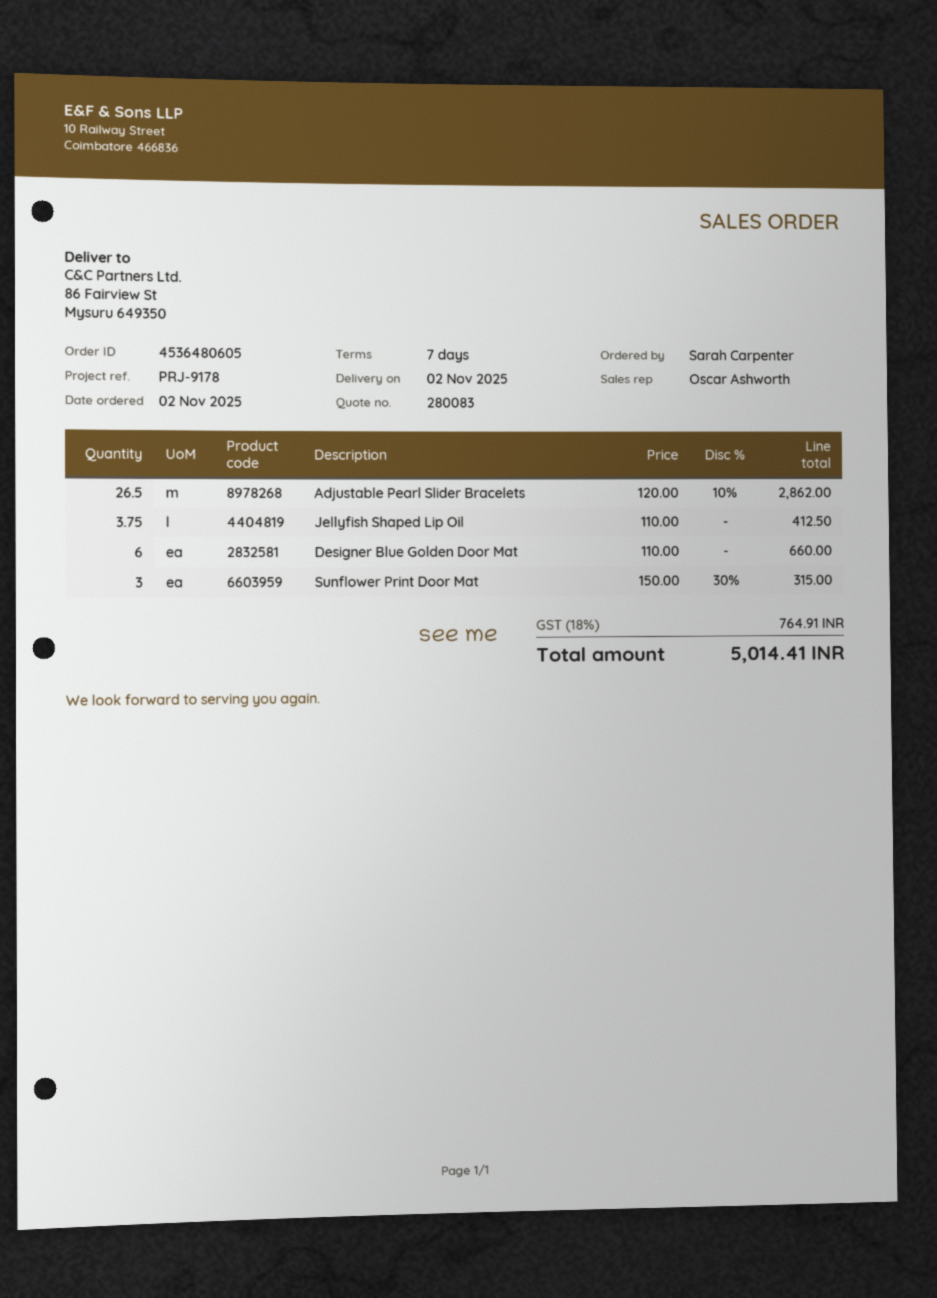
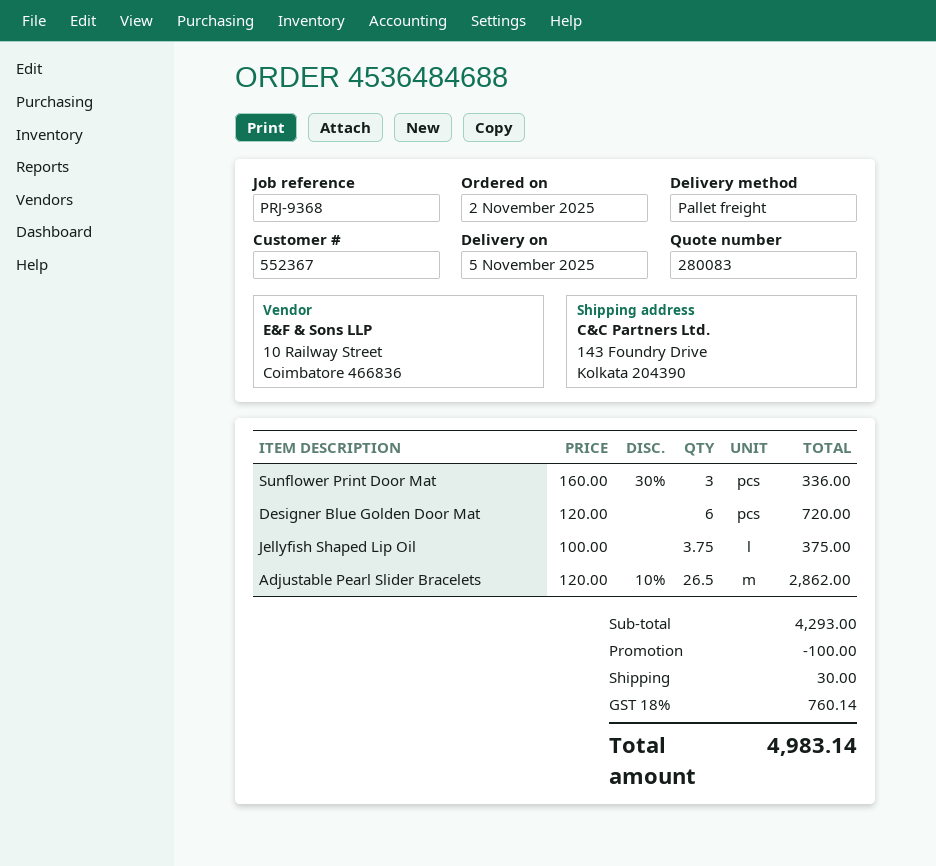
order number: 4536480605 -> 4536484688
delivery date: 2025-11-02 -> 2025-11-05
reference: PRJ-9178 -> PRJ-9368
ship to: 86 Fairview St, Mysuru 649350 -> 143 Foundry Drive, Kolkata 204390
Jellyfish Shaped Lip Oil: 3.75 x 110.00 = 412.50 -> 3.75 x 100.00 = 375.00
Designer Blue Golden Door Mat: 6 x 110.00 = 660.00 -> 6 x 120.00 = 720.00
Sunflower Print Door Mat: 3 x 150.00 - 30% = 315.00 -> 3 x 160.00 - 30% = 336.00
discount: none -> 100.00
shipping: none -> 30.00
tax: 18% = 764.91 -> 18% = 760.14
total: 5014.41 -> 4983.14

